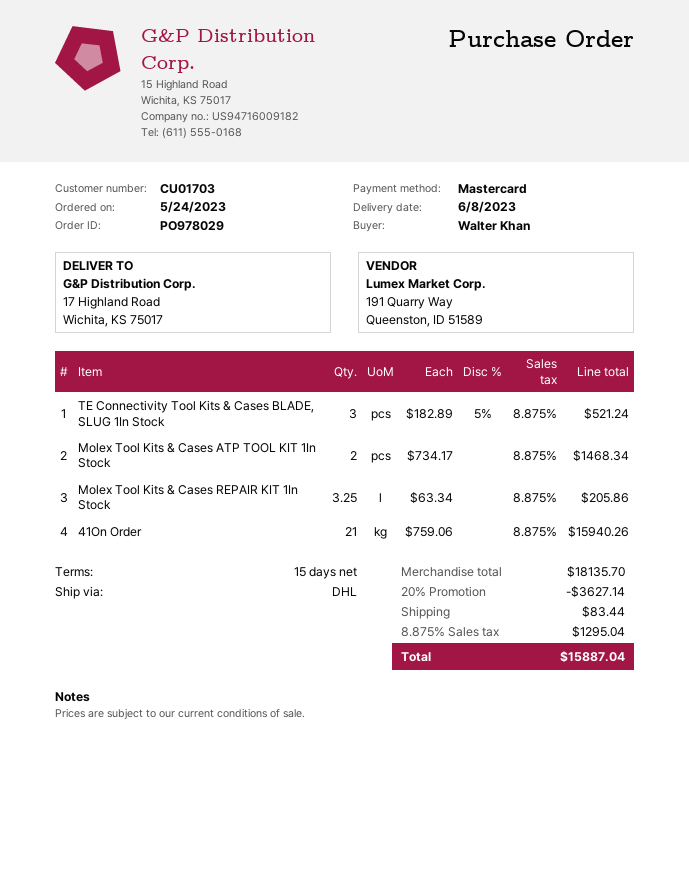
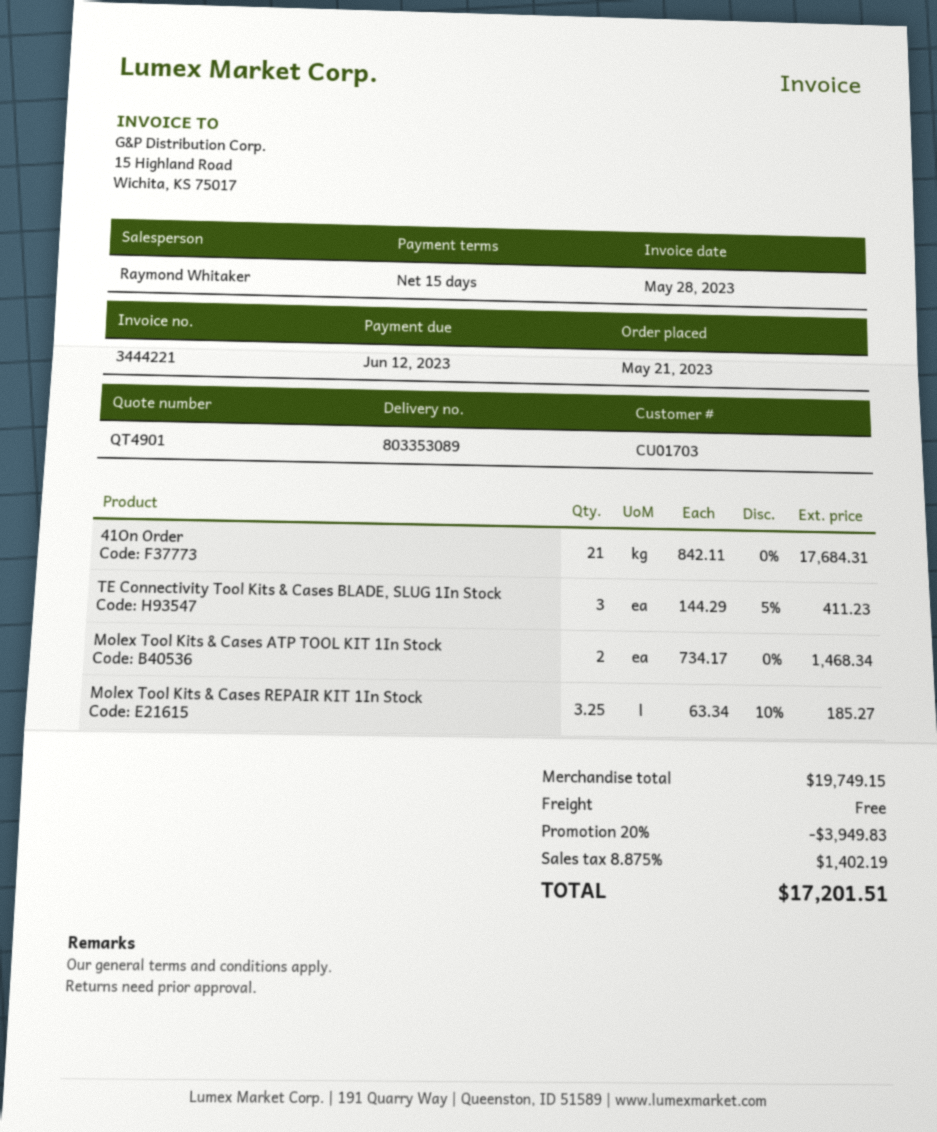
order date: 2023-05-24 -> 2023-05-21
TE Connectivity Tool Kits & Cases BLADE, SLUG 1In Stock: 3 x 182.89 - 5% = 521.24 -> 3 x 144.29 - 5% = 411.23
Molex Tool Kits & Cases REPAIR KIT 1In Stock: 3.25 x 63.34 = 205.86 -> 3.25 x 63.34 - 10% = 185.27
41On Order: 21 x 759.06 = 15940.26 -> 21 x 842.11 = 17684.31
subtotal: 18135.70 -> 19749.15
discount: 20% = 3627.14 -> 20% = 3949.83
shipping: 83.44 -> 0.00
tax: 8.875% = 1295.04 -> 8.875% = 1402.19
total: 15887.04 -> 17201.51

